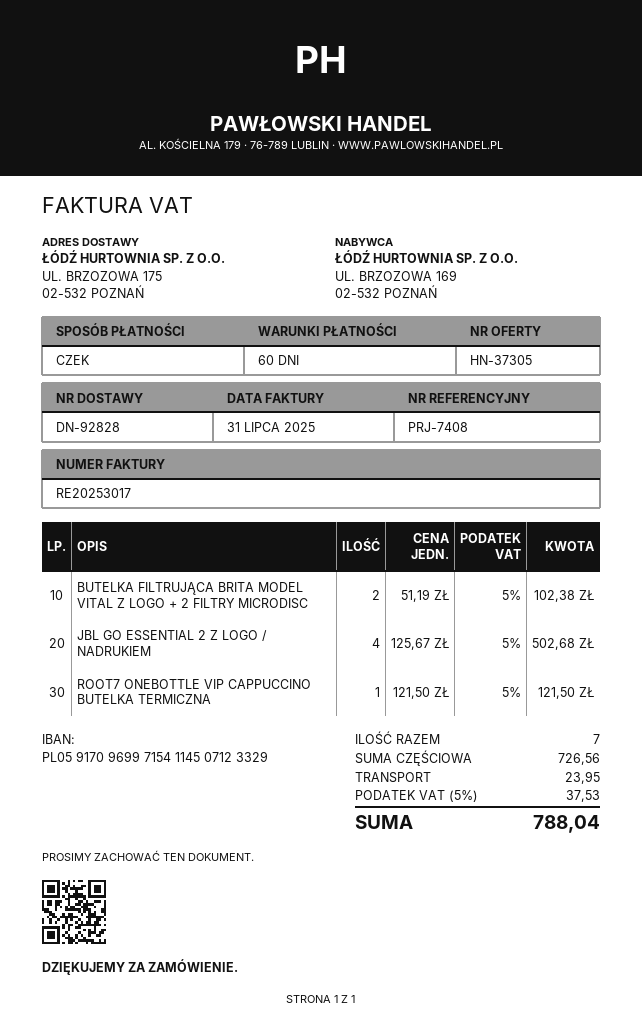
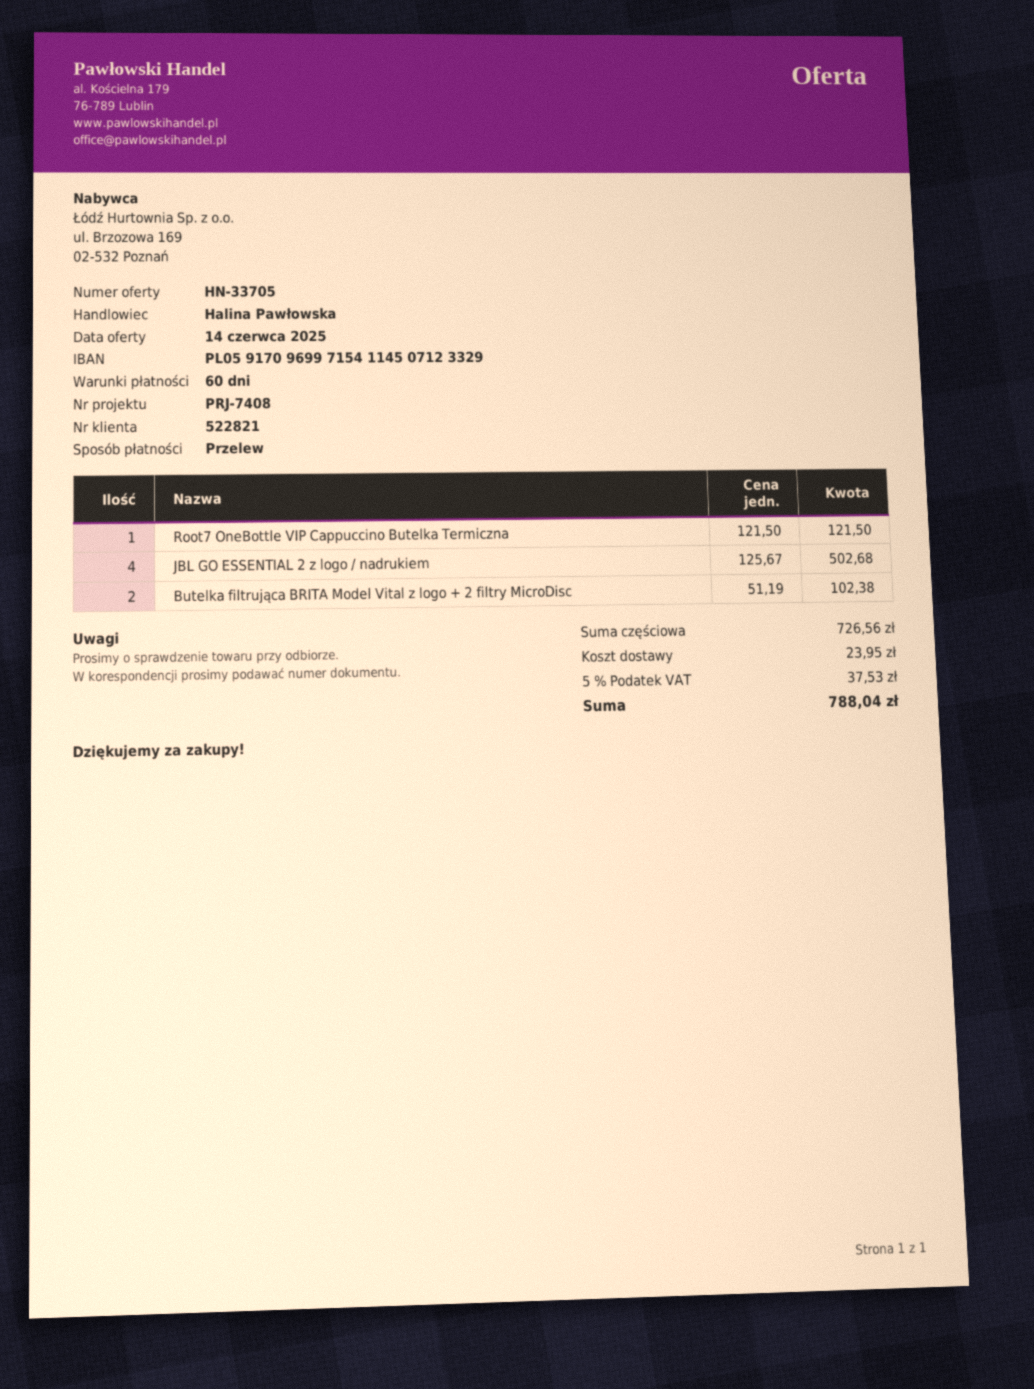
quote number: HN-37305 -> HN-33705
payment method: cheque -> bank transfer

